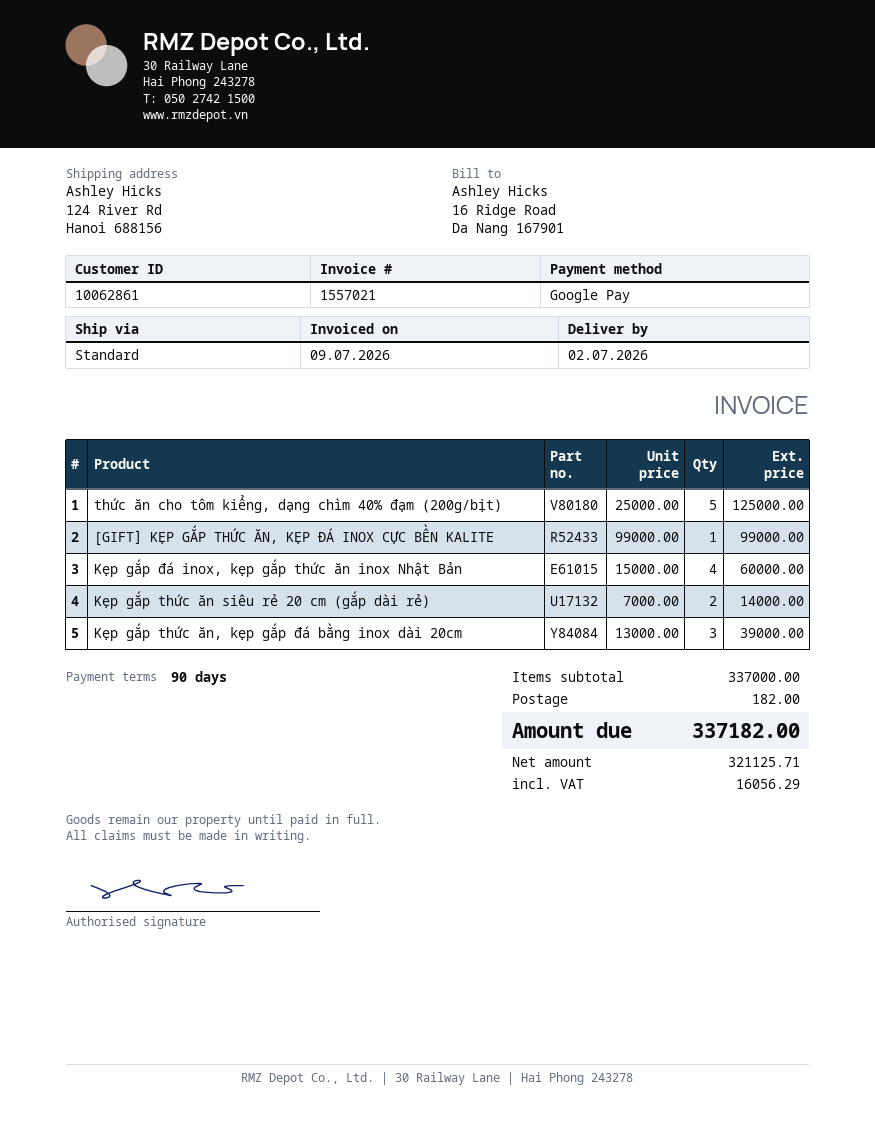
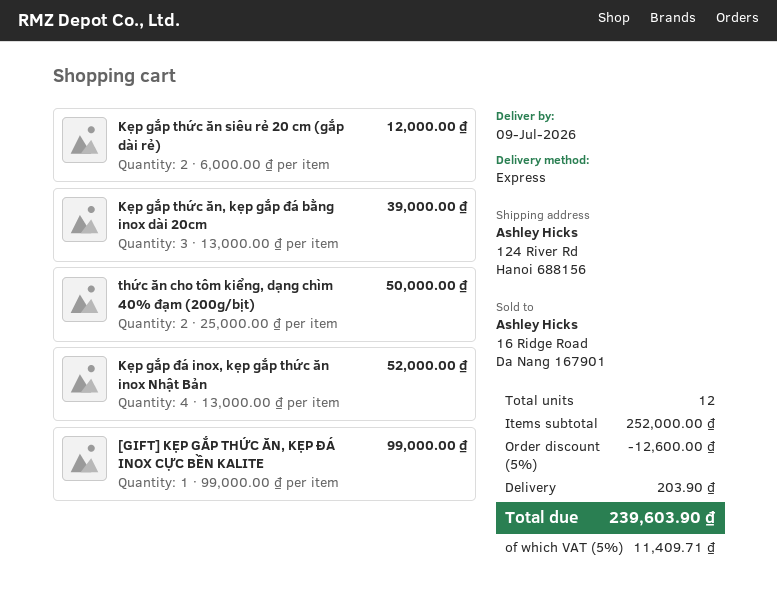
delivery date: 2026-07-02 -> 2026-07-09
shipping method: standard -> express
thức ăn cho tôm kiểng, dạng chìm 40% đạm (200g/bịt): 5 x 25000.00 = 125000.00 -> 2 x 25000.00 = 50000.00
Kẹp gắp đá inox, kẹp gắp thức ăn inox Nhật Bản: 4 x 15000.00 = 60000.00 -> 4 x 13000.00 = 52000.00
Kẹp gắp thức ăn siêu rẻ 20 cm (gắp dài rẻ): 2 x 7000.00 = 14000.00 -> 2 x 6000.00 = 12000.00
subtotal: 337000.00 -> 252000.00
discount: none -> 5% = 12600.00
shipping: 182.00 -> 203.90
tax: 16056.29 -> 11409.71
total: 337182.00 -> 239603.90

